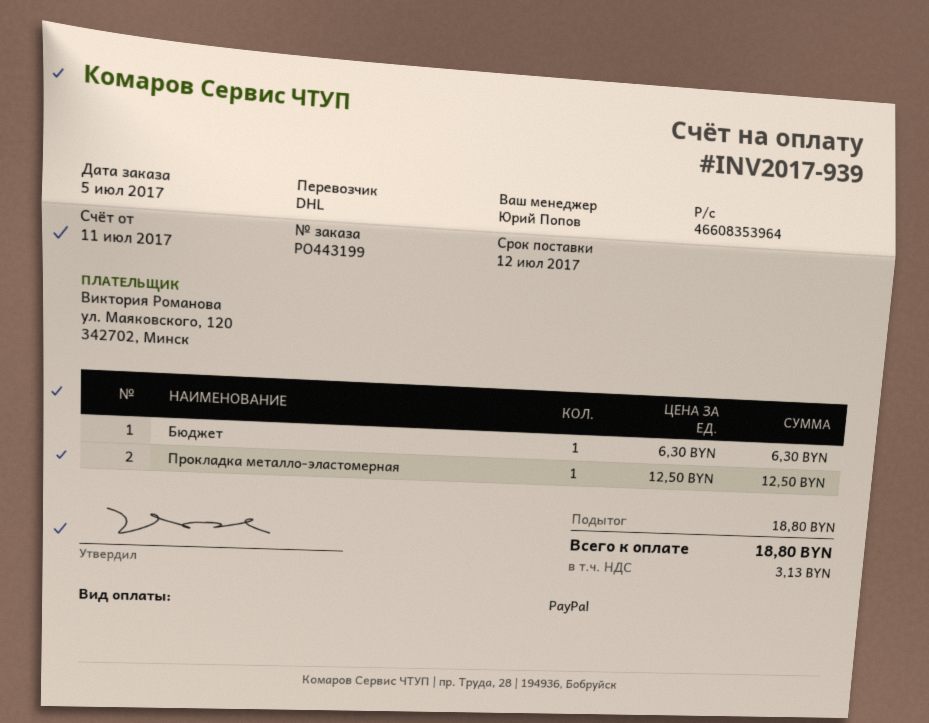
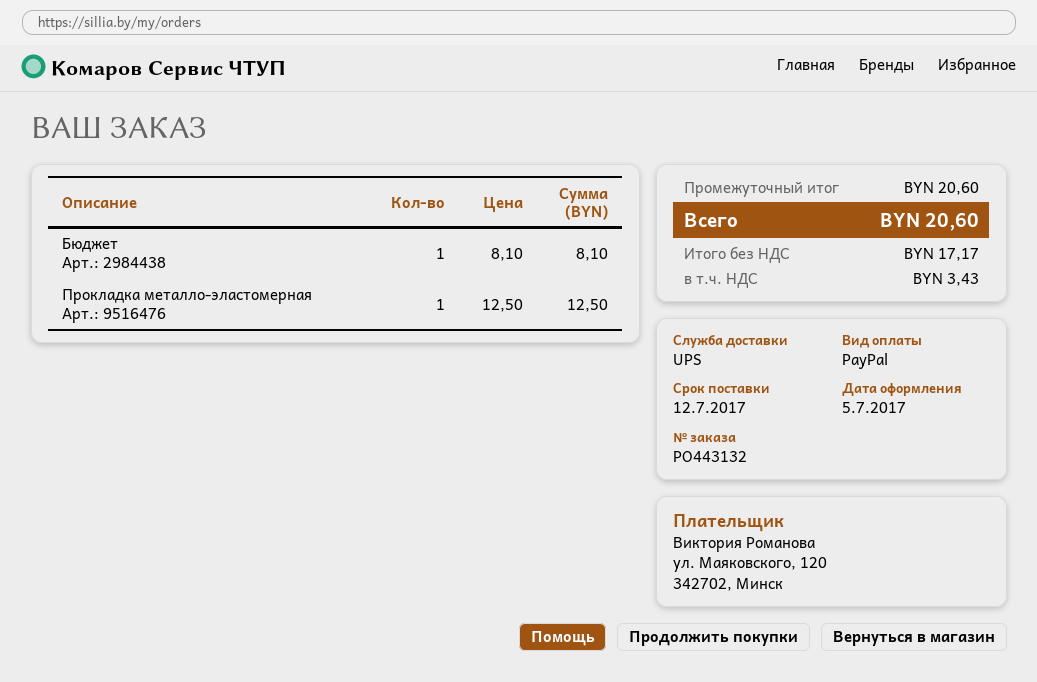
order number: PO443199 -> PO443132
shipping method: DHL -> UPS
Бюджет: 1 x 6.30 = 6.30 -> 1 x 8.10 = 8.10
subtotal: 18.80 -> 20.60
tax: 3.13 -> 3.43
total: 18.80 -> 20.60

